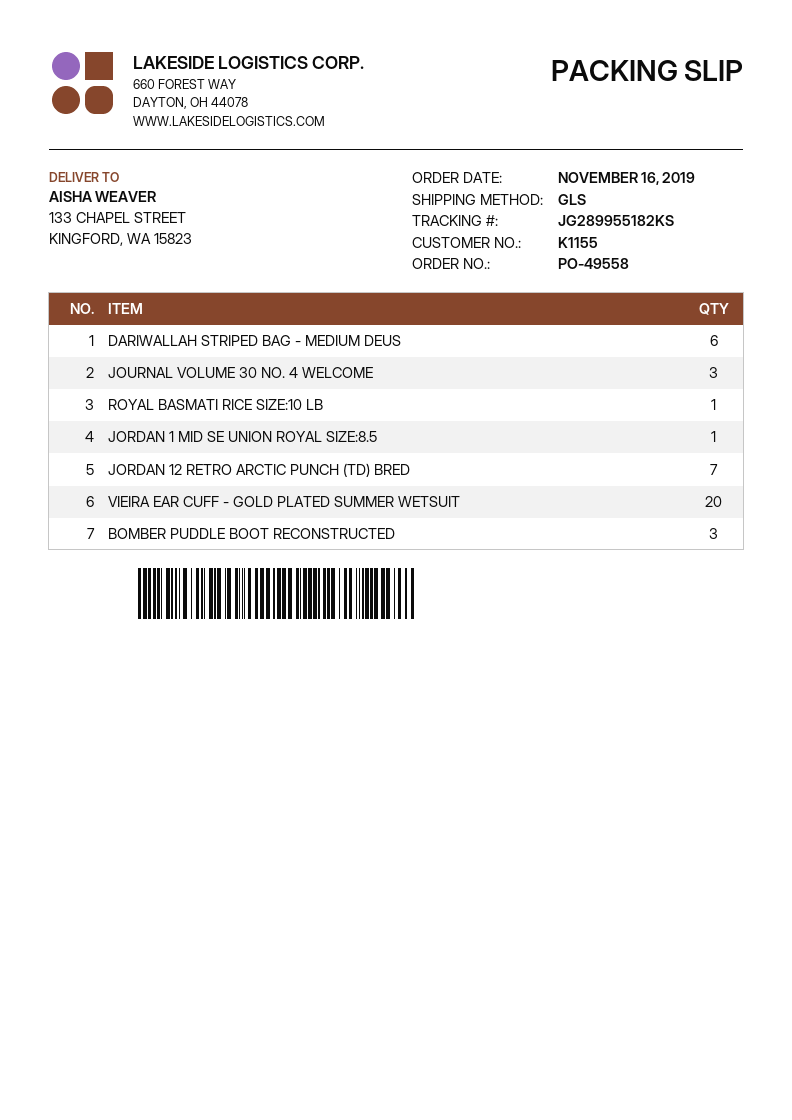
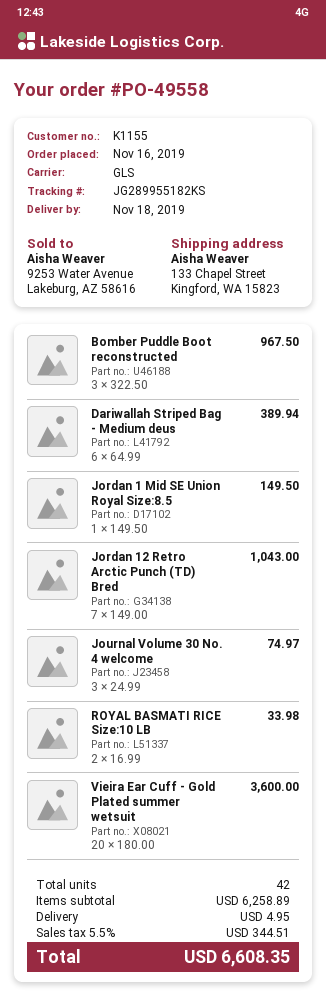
ROYAL BASMATI RICE SIZE:10 LB: 1 -> 2

